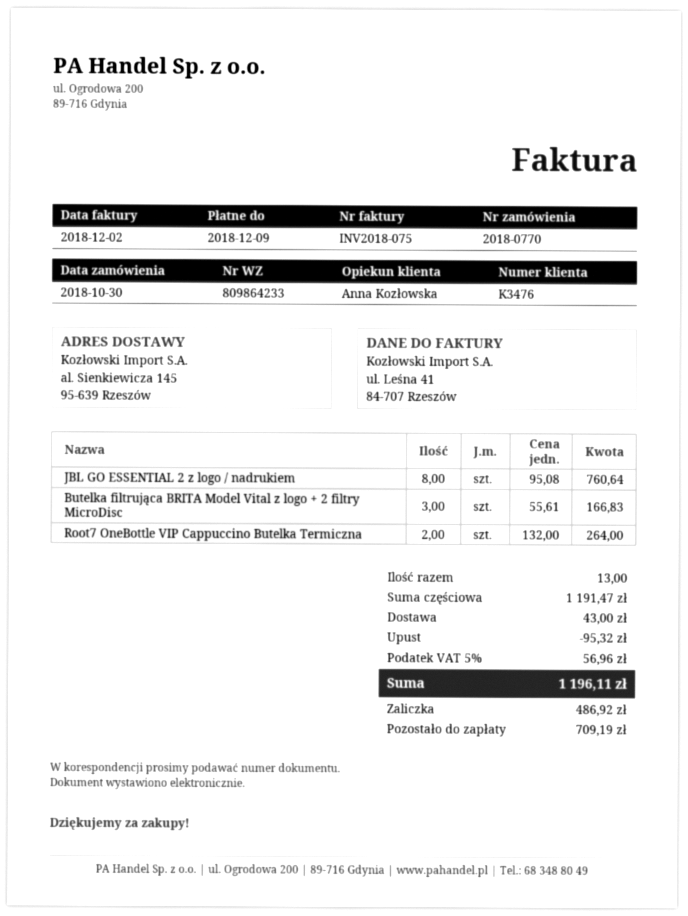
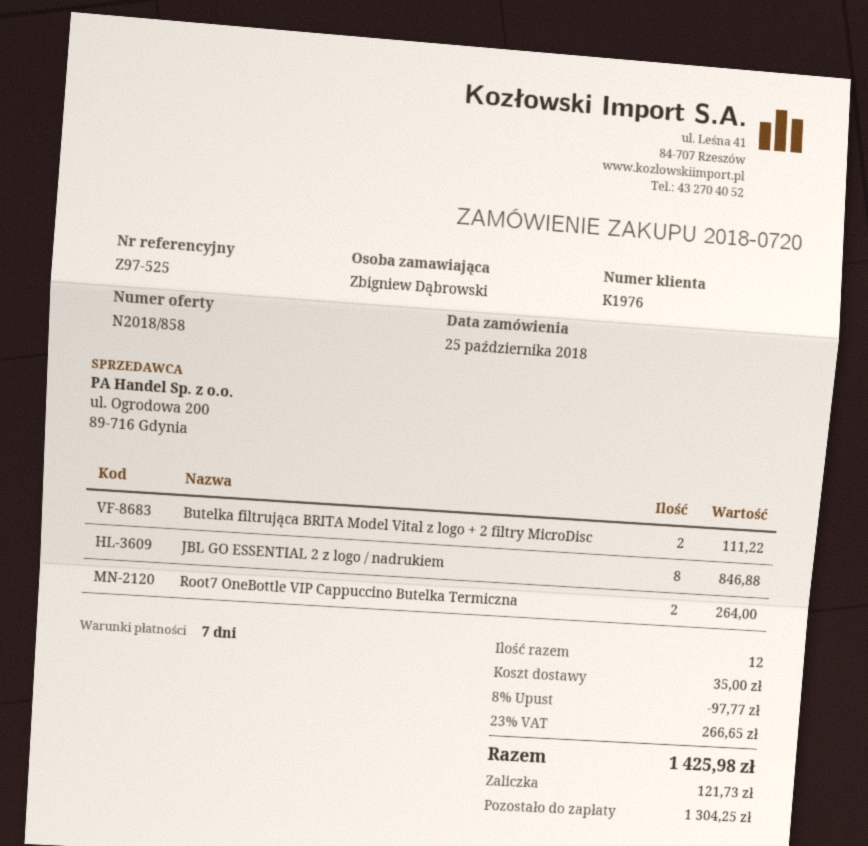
order number: 2018-0770 -> 2018-0720
order date: 2018-10-30 -> 2018-10-25
customer number: K3476 -> K1976
JBL GO ESSENTIAL 2 z logo / nadrukiem: 8 for 760.64 -> 8 for 846.88
Butelka filtrująca BRITA Model Vital z logo + 2 filtry MicroDisc: 3 for 166.83 -> 2 for 111.22
total quantity: 13 -> 12
discount: 95.32 -> 97.77
shipping: 43.00 -> 35.00
tax: 5% = 56.96 -> 23% = 266.65
total: 1196.11 -> 1425.98
deposit: 486.92 -> 121.73
balance: 709.19 -> 1304.25

